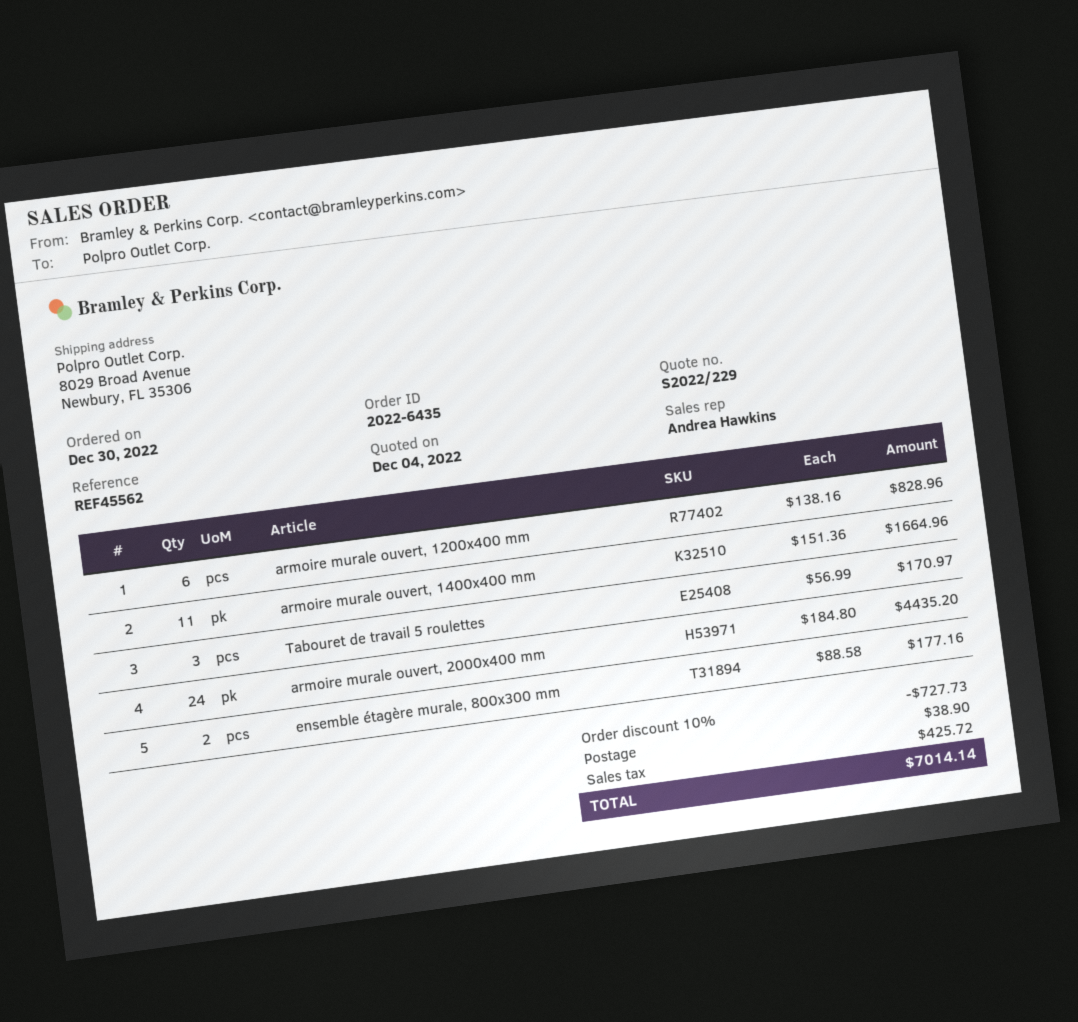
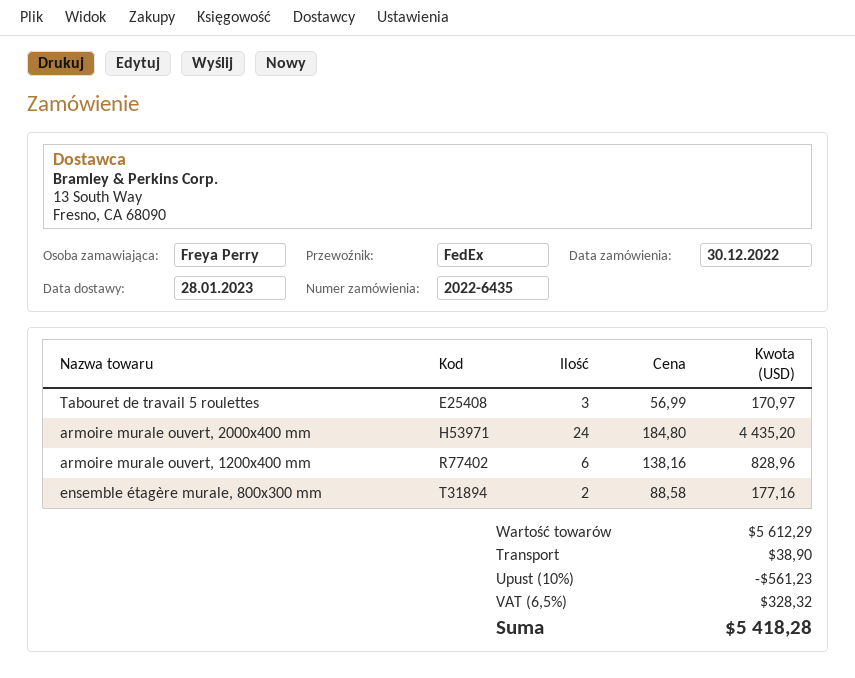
armoire murale ouvert, 1400x400 mm: 11 x 151.36 = 1664.96 -> none
discount: 10% = 727.73 -> 10% = 561.23
tax: 425.72 -> 328.32
total: 7014.14 -> 5418.28

